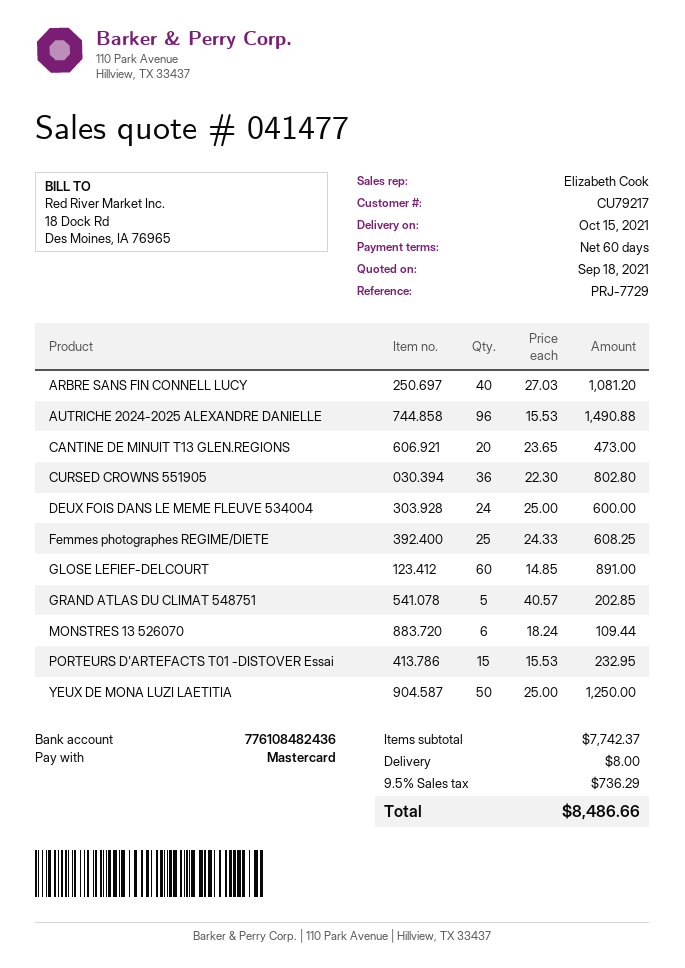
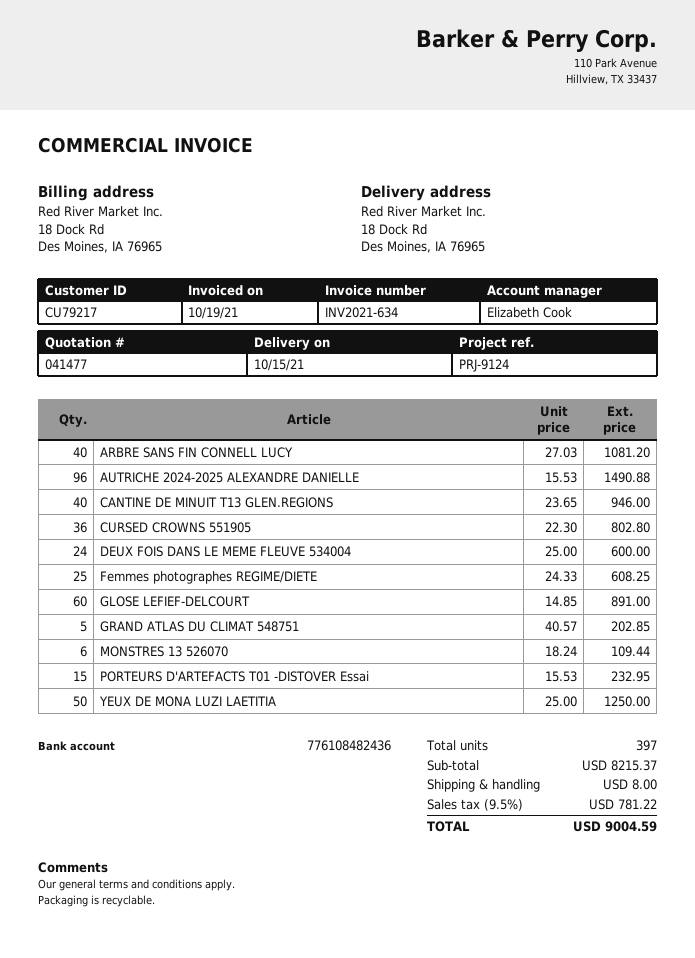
reference: PRJ-7729 -> PRJ-9124
CANTINE DE MINUIT T13 GLEN.REGIONS: 20 x 23.65 = 473.00 -> 40 x 23.65 = 946.00
subtotal: 7742.37 -> 8215.37
tax: 9.5% = 736.29 -> 9.5% = 781.22
total: 8486.66 -> 9004.59

